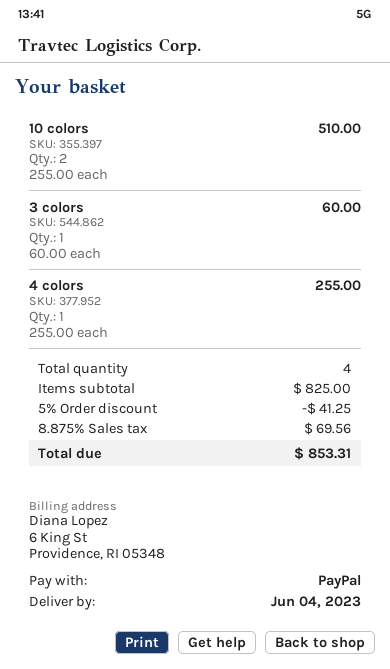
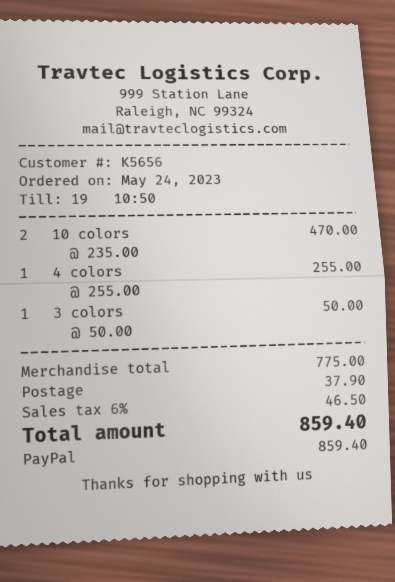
10 colors: 2 x 255.00 = 510.00 -> 2 x 235.00 = 470.00
3 colors: 1 x 60.00 = 60.00 -> 1 x 50.00 = 50.00
subtotal: 825.00 -> 775.00
discount: 5% = 41.25 -> none
shipping: none -> 37.90
tax: 8.875% = 69.56 -> 6% = 46.50
total: 853.31 -> 859.40

